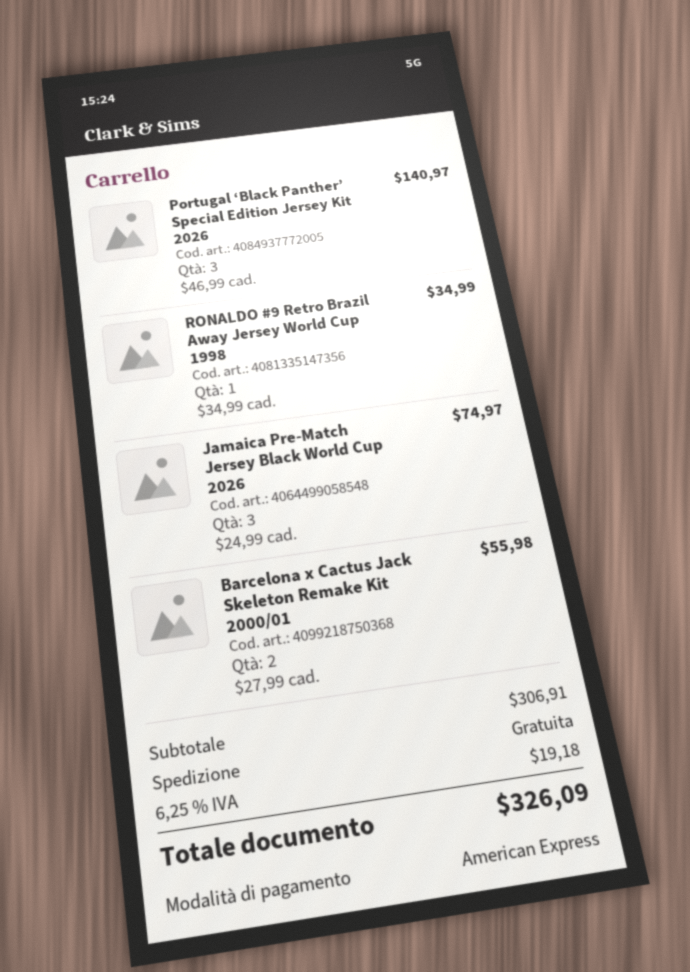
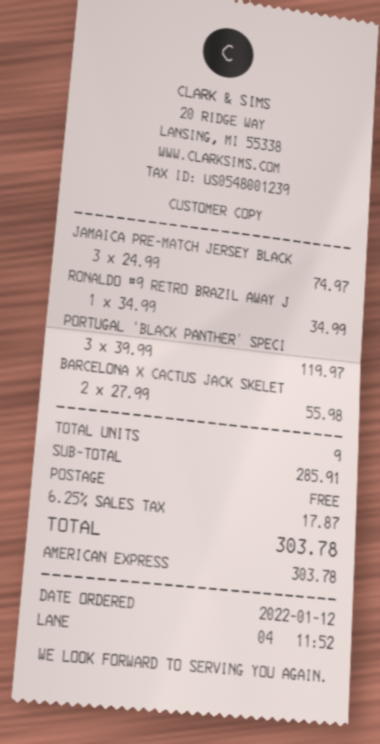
Portugal ‘Black Panther’ Special Edition Jersey Kit 2026: 3 x 46.99 = 140.97 -> 3 x 39.99 = 119.97
subtotal: 306.91 -> 285.91
tax: 6.25% = 19.18 -> 6.25% = 17.87
total: 326.09 -> 303.78

